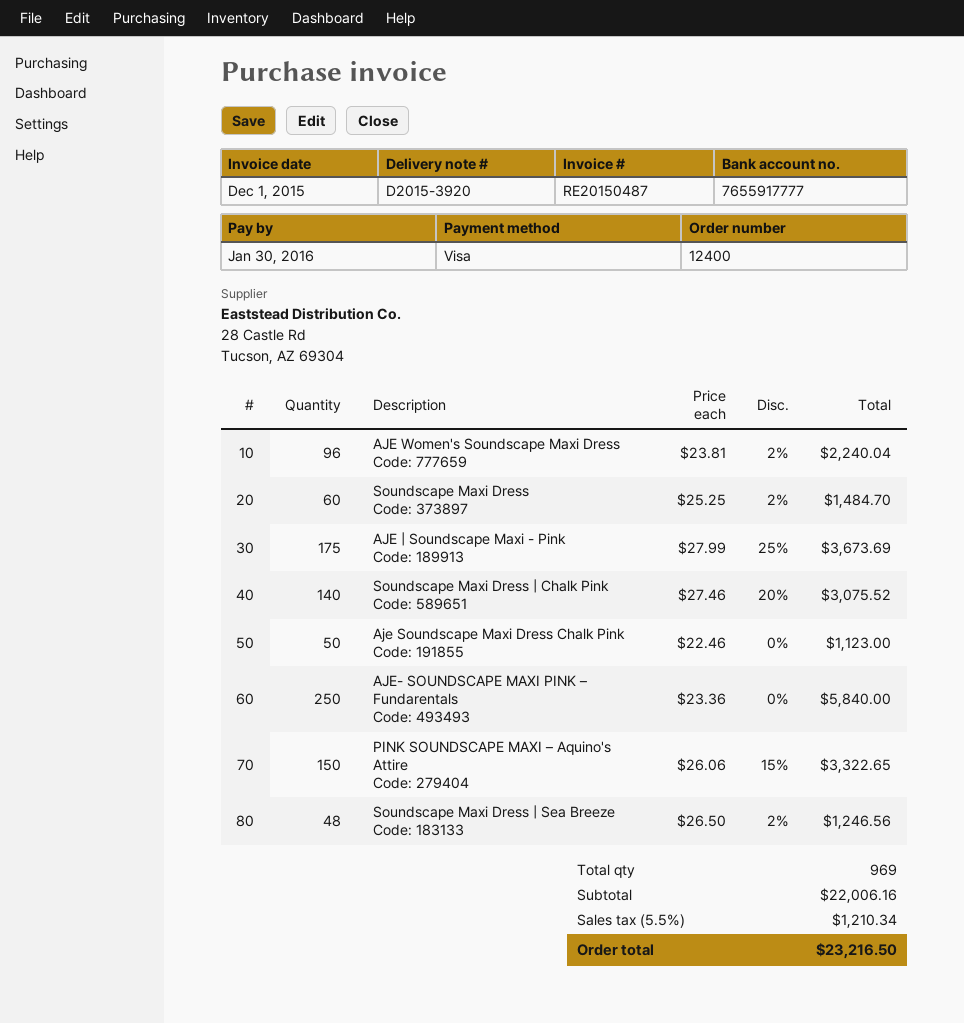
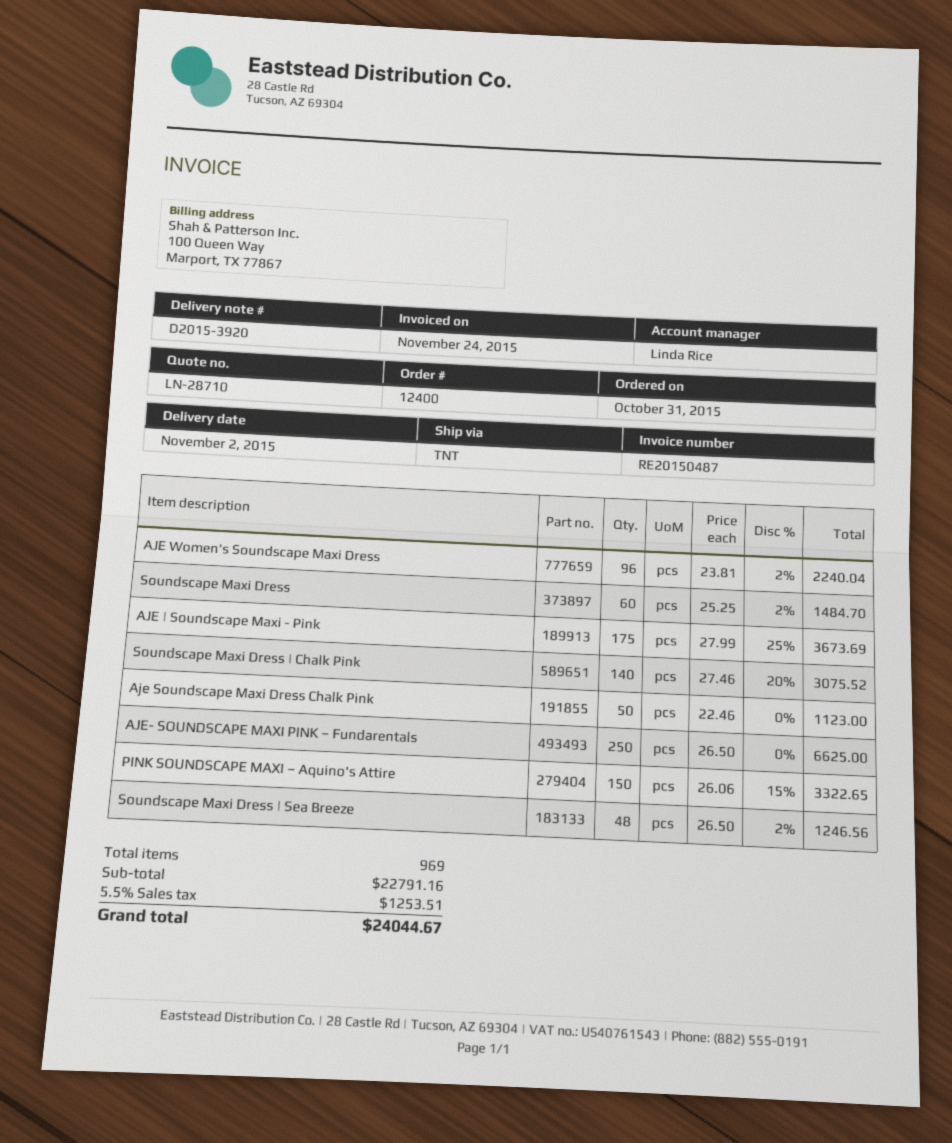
invoice date: 2015-12-01 -> 2015-11-24
AJE- SOUNDSCAPE MAXI PINK – Fundarentals: 250 x 23.36 = 5840.00 -> 250 x 26.50 = 6625.00
subtotal: 22006.16 -> 22791.16
tax: 5.5% = 1210.34 -> 5.5% = 1253.51
total: 23216.50 -> 24044.67

